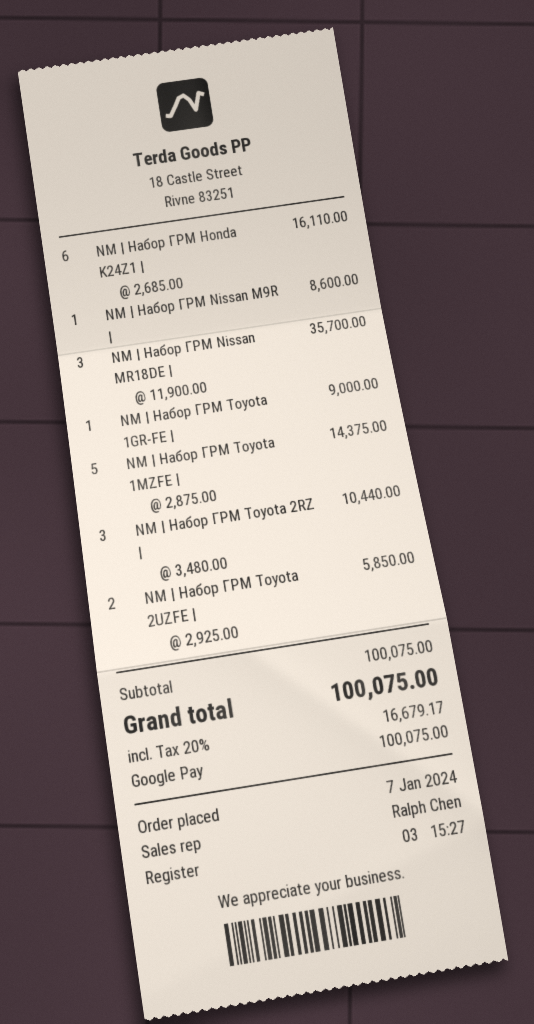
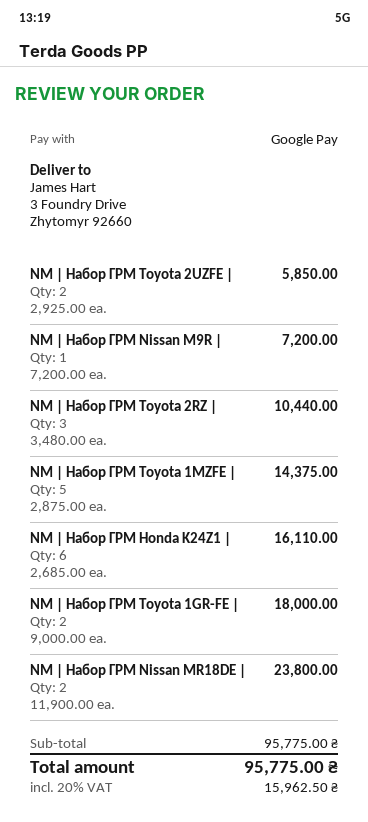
NM | Набор ГРМ Nissan M9R |: 1 x 8600.00 = 8600.00 -> 1 x 7200.00 = 7200.00
NM | Набор ГРМ Nissan MR18DE |: 3 x 11900.00 = 35700.00 -> 2 x 11900.00 = 23800.00
NM | Набор ГРМ Toyota 1GR-FE |: 1 x 9000.00 = 9000.00 -> 2 x 9000.00 = 18000.00
subtotal: 100075.00 -> 95775.00
tax: 20% = 16679.17 -> 20% = 15962.50
total: 100075.00 -> 95775.00

